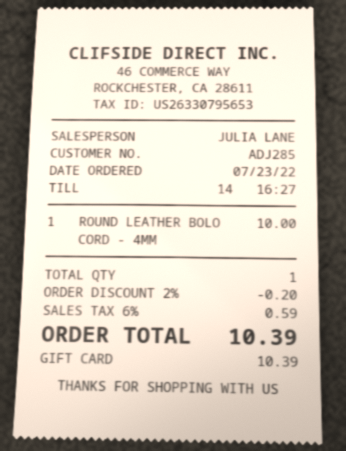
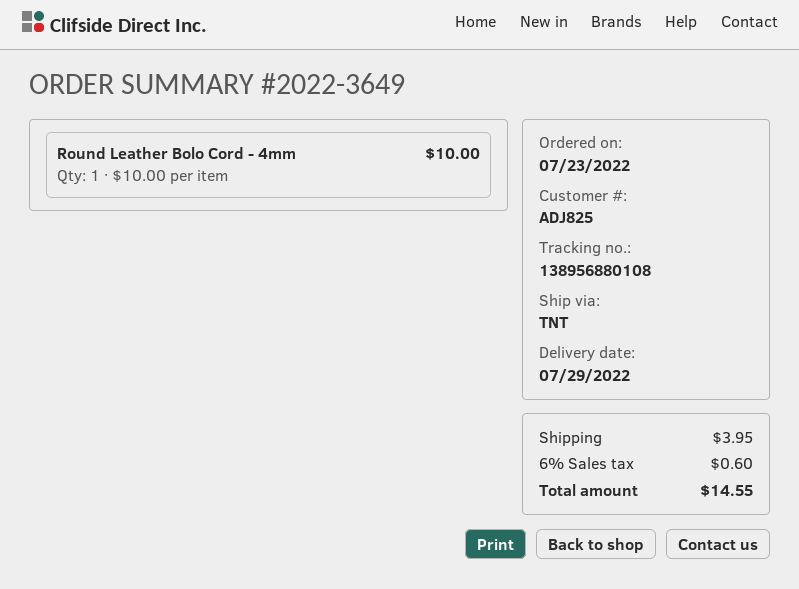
customer number: ADJ285 -> ADJ825
discount: 2% = 0.20 -> none
shipping: none -> 3.95
tax: 6% = 0.59 -> 6% = 0.60
total: 10.39 -> 14.55

